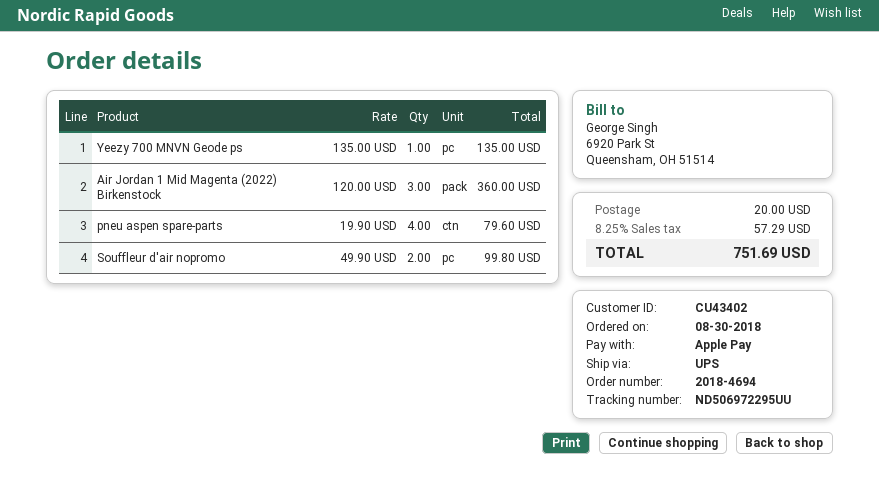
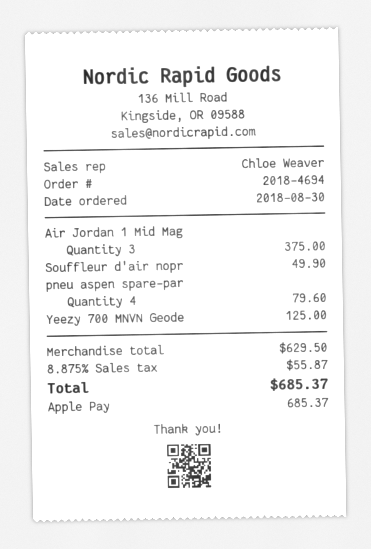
Yeezy 700 MNVN Geode ps: 1 for 135.00 -> 1 for 125.00
Air Jordan 1 Mid Magenta (2022) Birkenstock: 3 for 360.00 -> 3 for 375.00
Souffleur d'air nopromo: 2 for 99.80 -> 1 for 49.90
shipping: 20.00 -> none
tax: 8.25% = 57.29 -> 8.875% = 55.87
total: 751.69 -> 685.37

